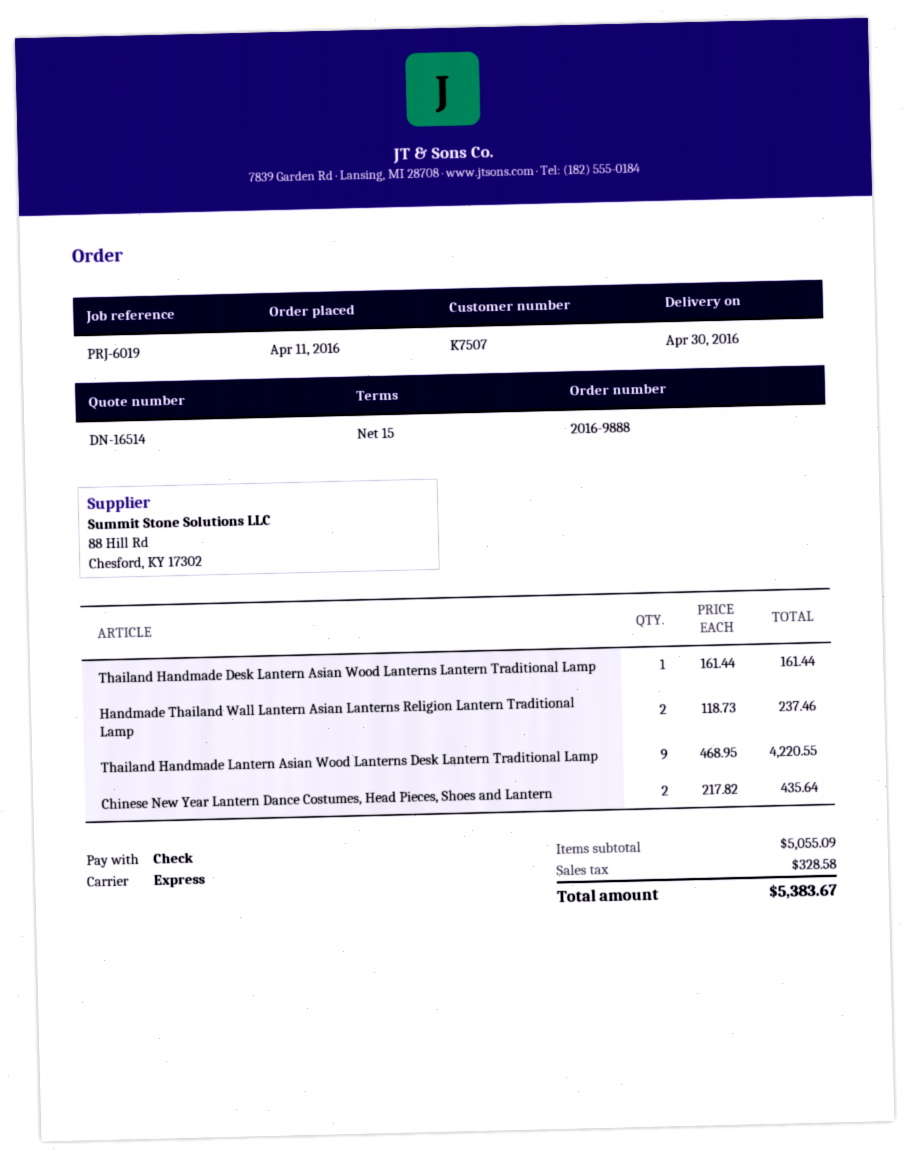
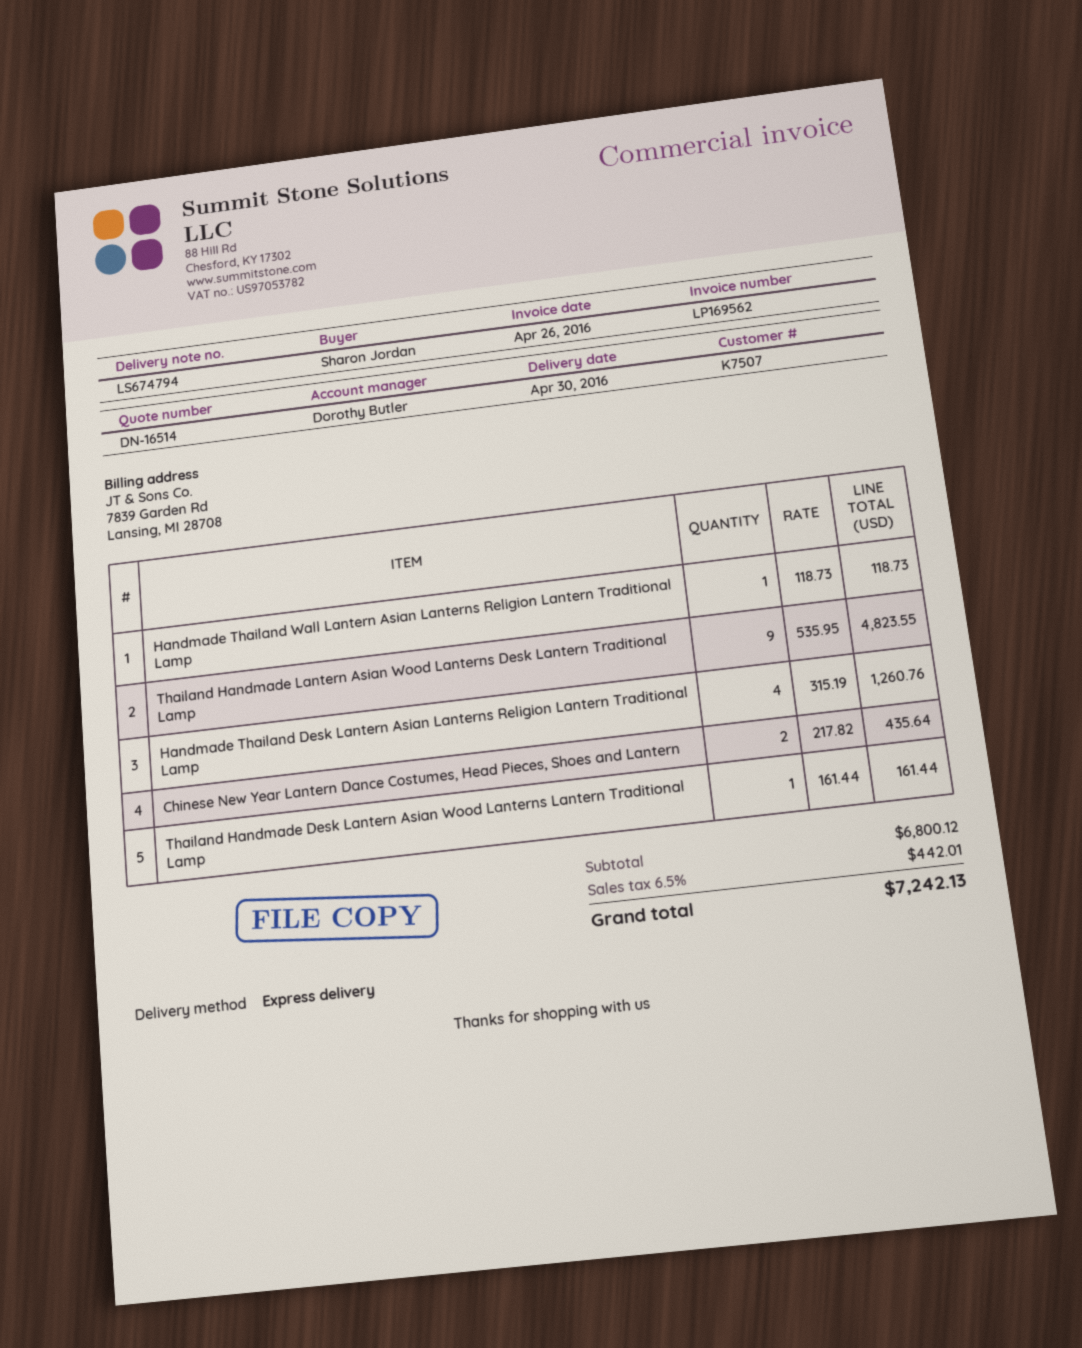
Handmade Thailand Wall Lantern Asian Lanterns Religion Lantern Traditional Lamp: 2 x 118.73 = 237.46 -> 1 x 118.73 = 118.73
Thailand Handmade Lantern Asian Wood Lanterns Desk Lantern Traditional Lamp: 9 x 468.95 = 4220.55 -> 9 x 535.95 = 4823.55
Handmade Thailand Desk Lantern Asian Lanterns Religion Lantern Traditional Lamp: none -> 4 x 315.19 = 1260.76
subtotal: 5055.09 -> 6800.12
tax: 328.58 -> 442.01
total: 5383.67 -> 7242.13

